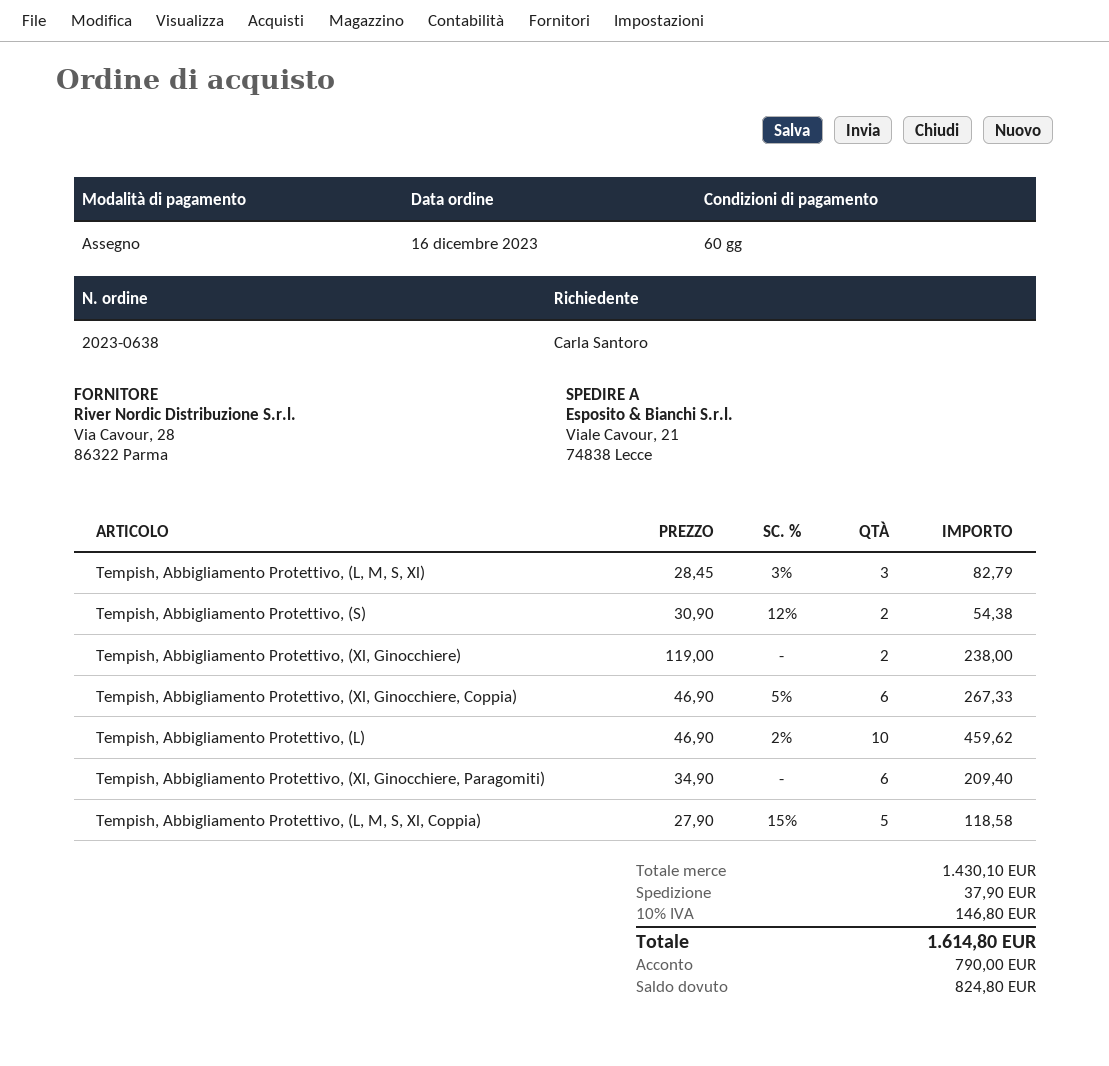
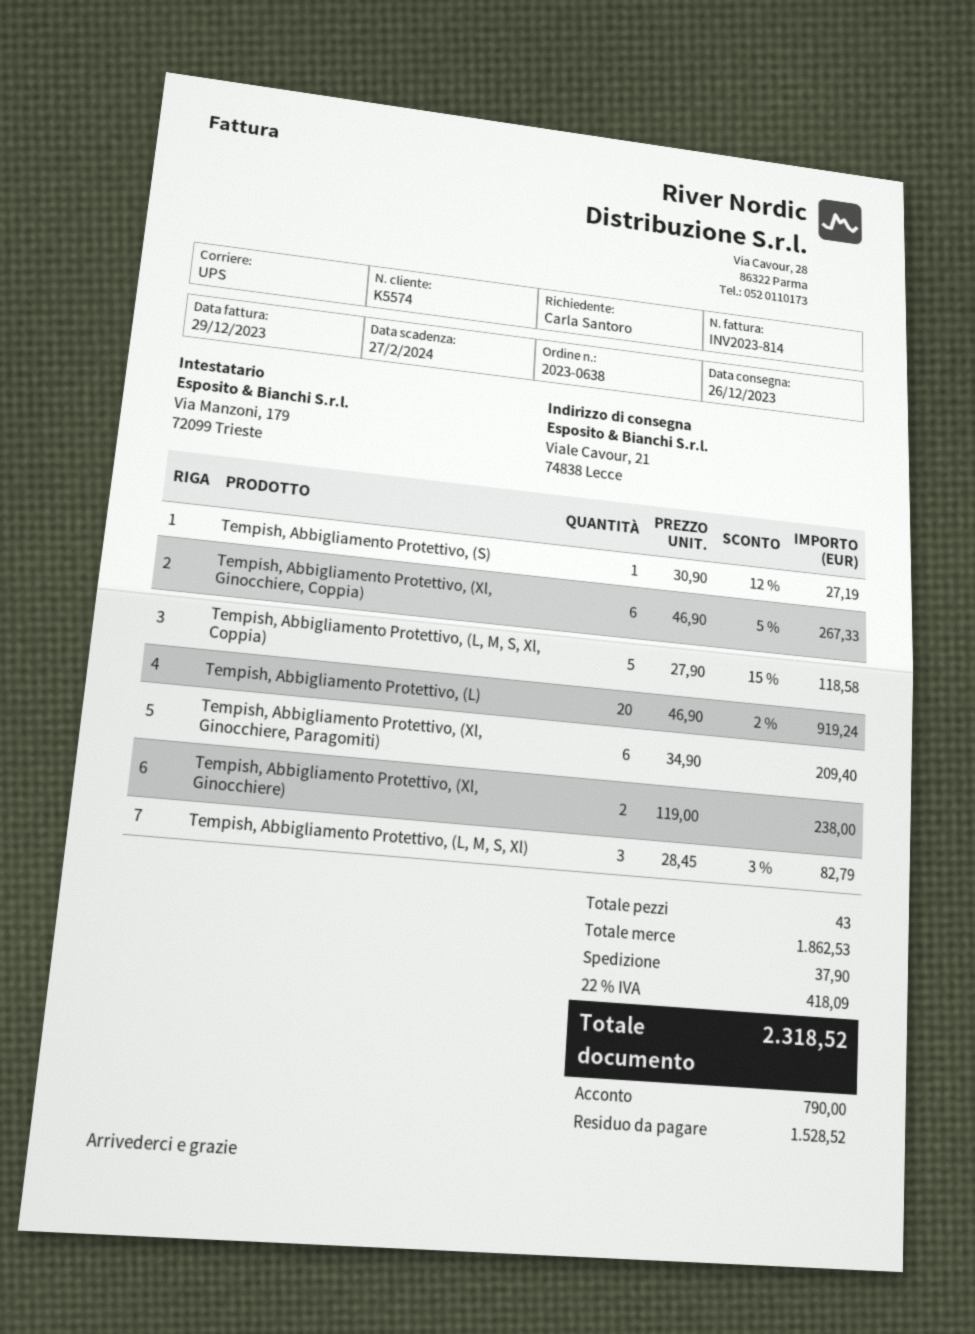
Tempish, Abbigliamento Protettivo, (S): 2 x 30.90 - 12% = 54.38 -> 1 x 30.90 - 12% = 27.19
Tempish, Abbigliamento Protettivo, (L): 10 x 46.90 - 2% = 459.62 -> 20 x 46.90 - 2% = 919.24
subtotal: 1430.10 -> 1862.53
tax: 10% = 146.80 -> 22% = 418.09
total: 1614.80 -> 2318.52
balance: 824.80 -> 1528.52

